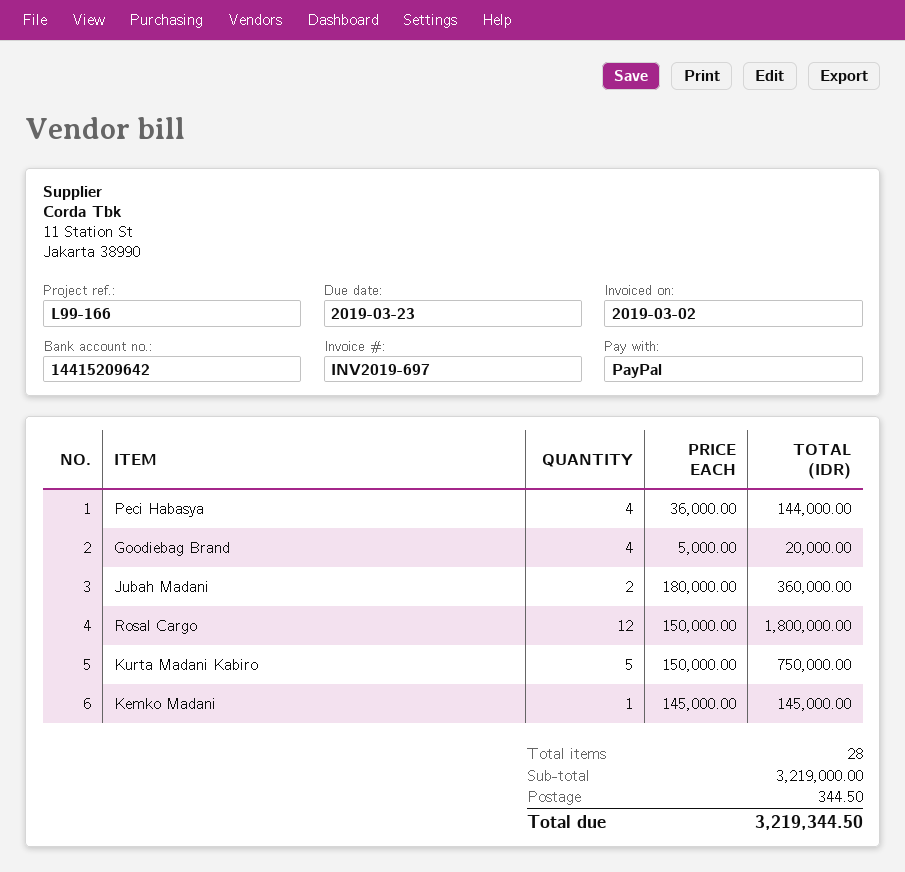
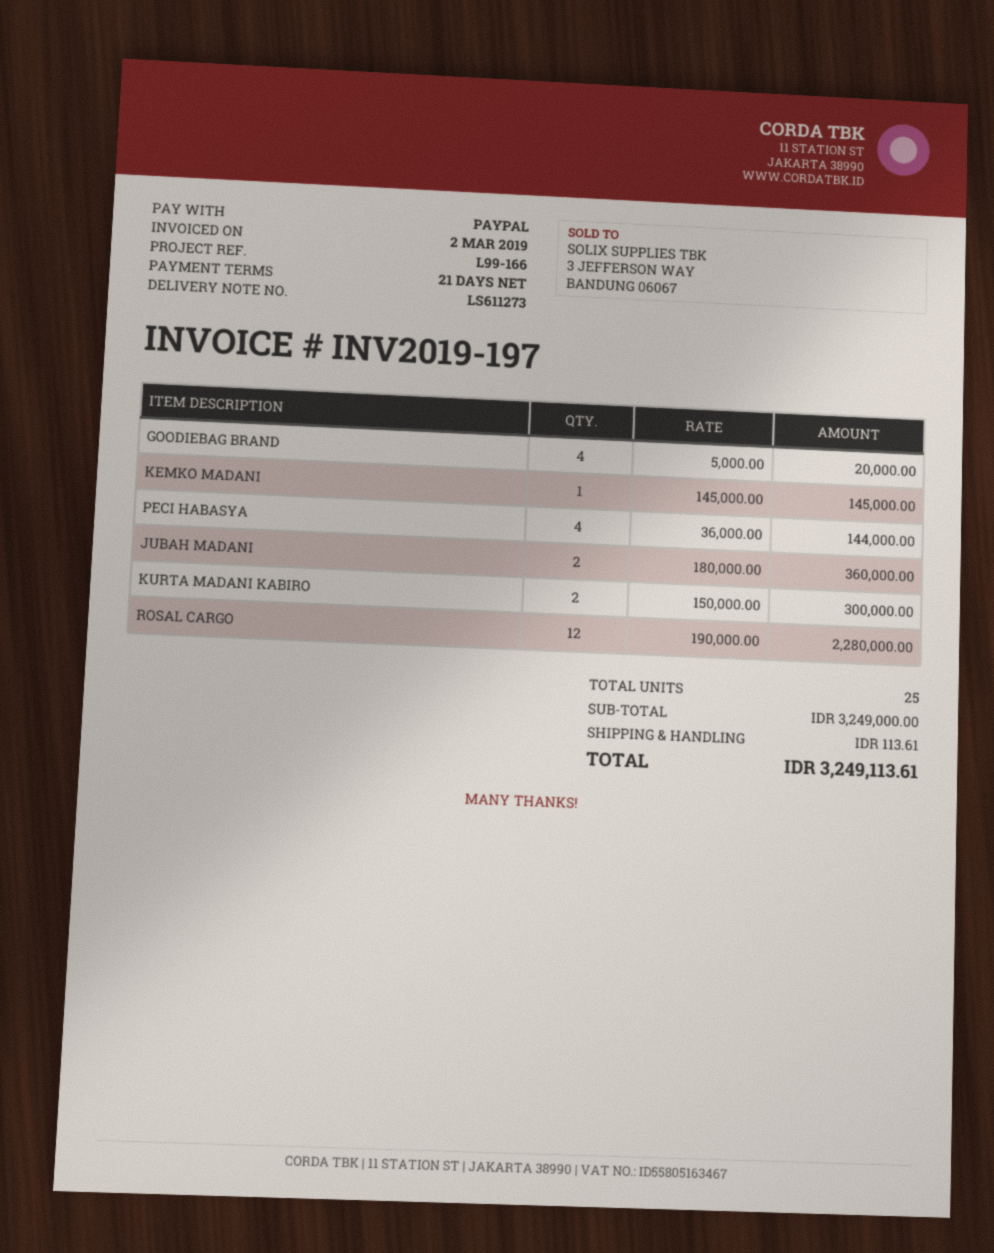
invoice number: INV2019-697 -> INV2019-197
Rosal Cargo: 12 x 150000.00 = 1800000.00 -> 12 x 190000.00 = 2280000.00
Kurta Madani Kabiro: 5 x 150000.00 = 750000.00 -> 2 x 150000.00 = 300000.00
total quantity: 28 -> 25
subtotal: 3219000.00 -> 3249000.00
shipping: 344.50 -> 113.61
total: 3219344.50 -> 3249113.61

